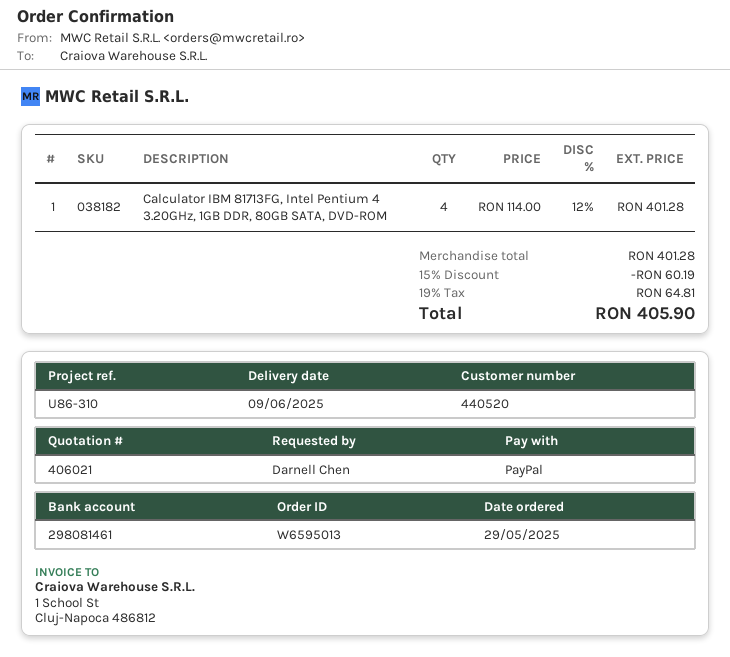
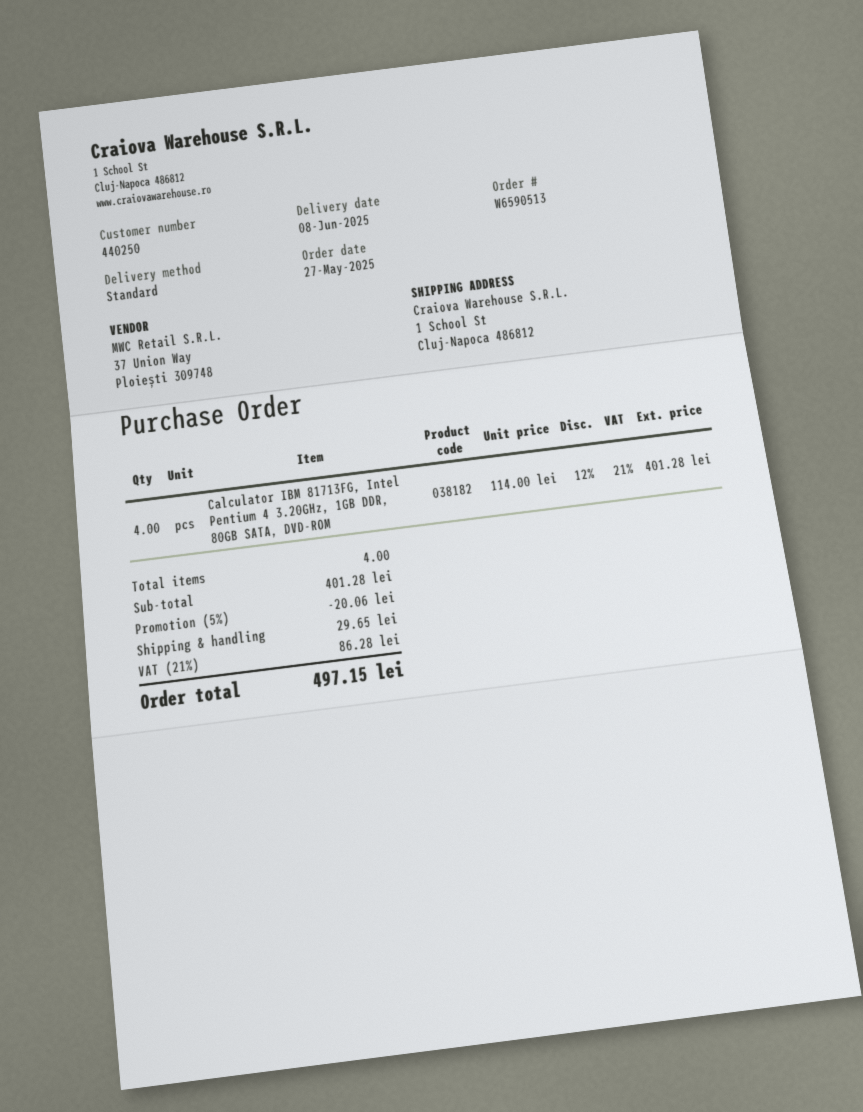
order number: W6595013 -> W6590513
order date: 2025-05-29 -> 2025-05-27
delivery date: 2025-06-09 -> 2025-06-08
customer number: 440520 -> 440250
discount: 15% = 60.19 -> 5% = 20.06
shipping: none -> 29.65
tax: 19% = 64.81 -> 21% = 86.28
total: 405.90 -> 497.15

